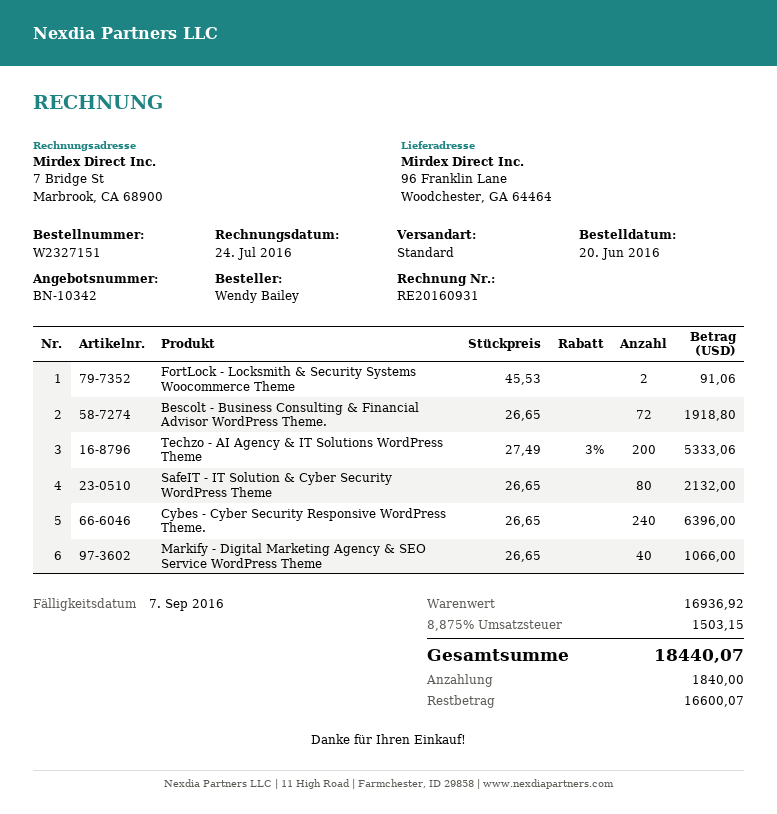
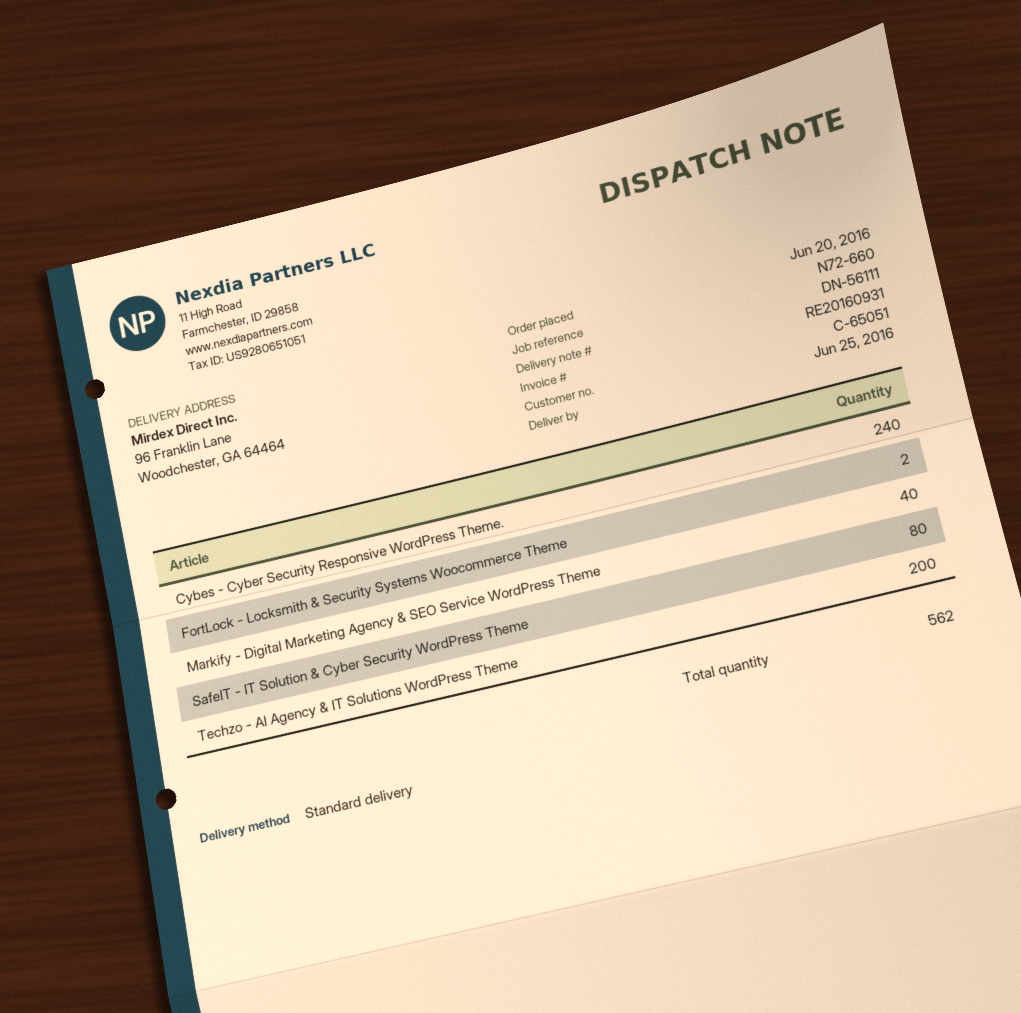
Bescolt - Business Consulting & Financial Advisor WordPress Theme.: 72 -> none

